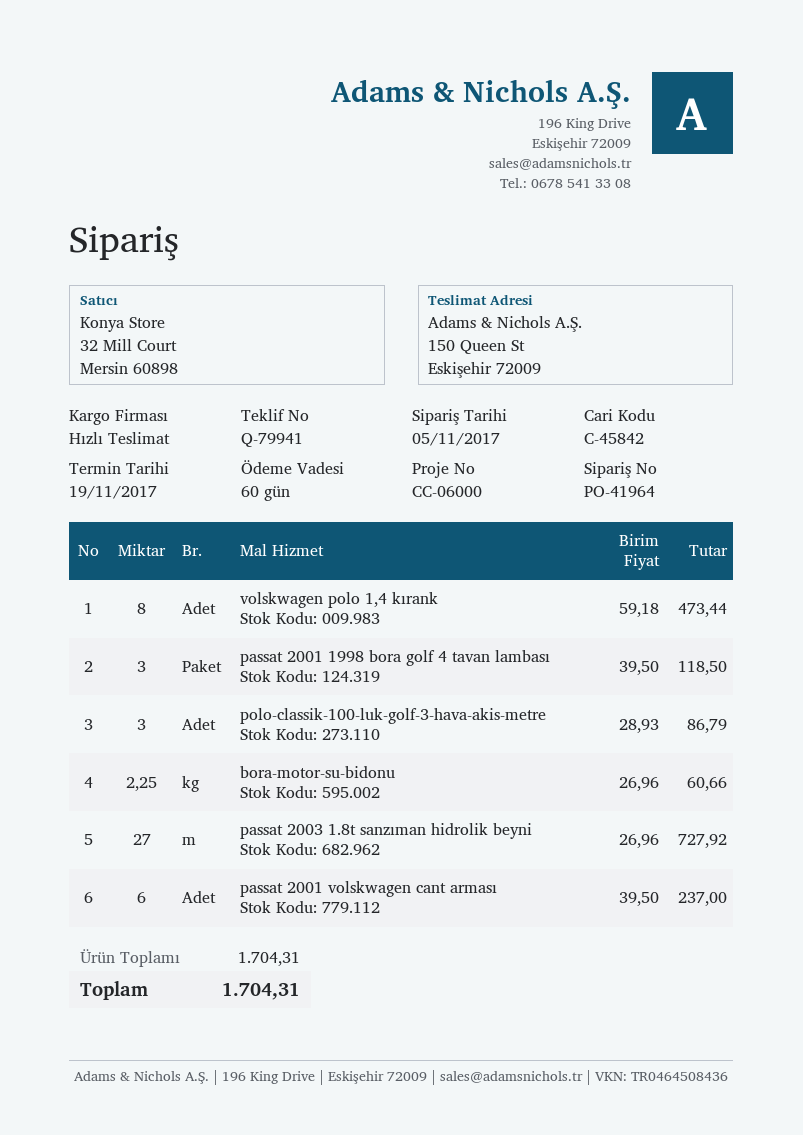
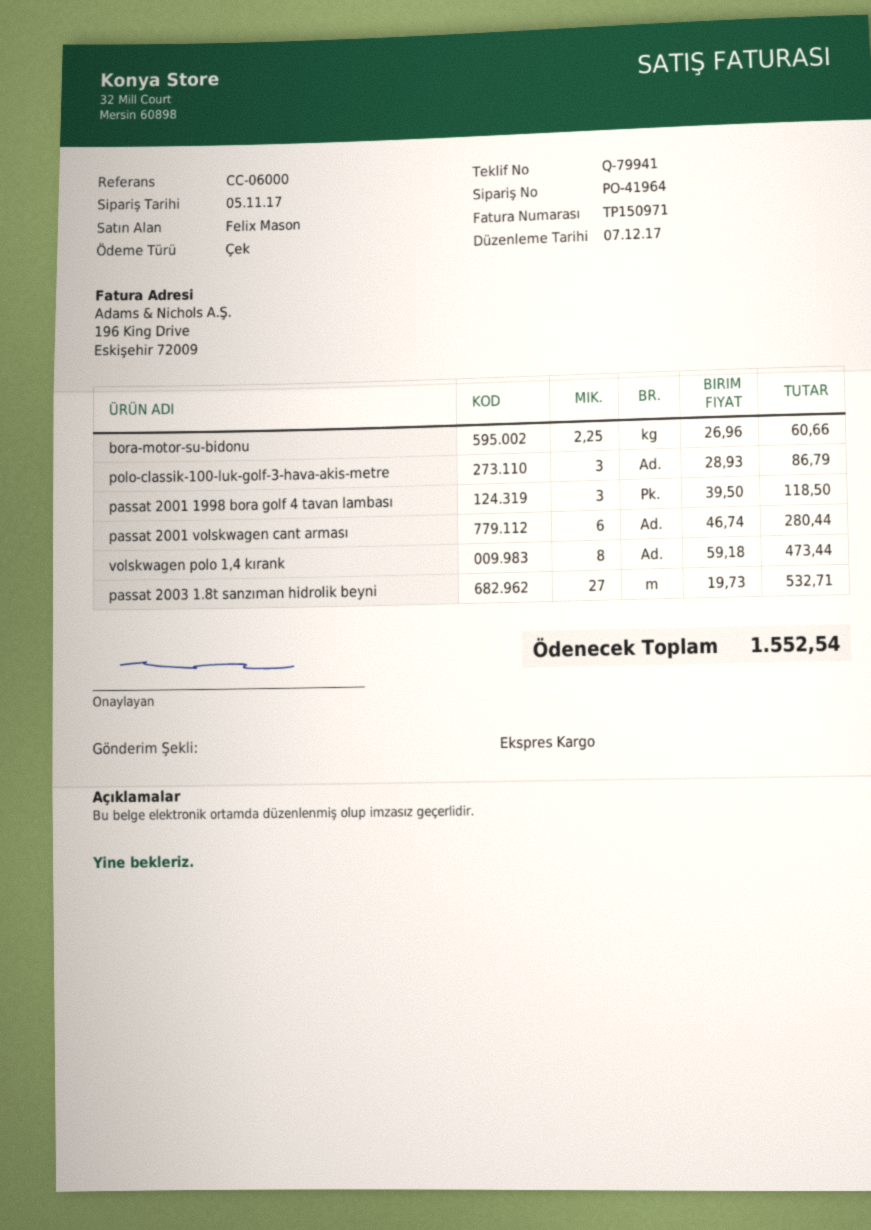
passat 2003 1.8t sanzıman hidrolik beyni: 27 x 26.96 = 727.92 -> 27 x 19.73 = 532.71
passat 2001 volskwagen cant arması: 6 x 39.50 = 237.00 -> 6 x 46.74 = 280.44
total: 1704.31 -> 1552.54

